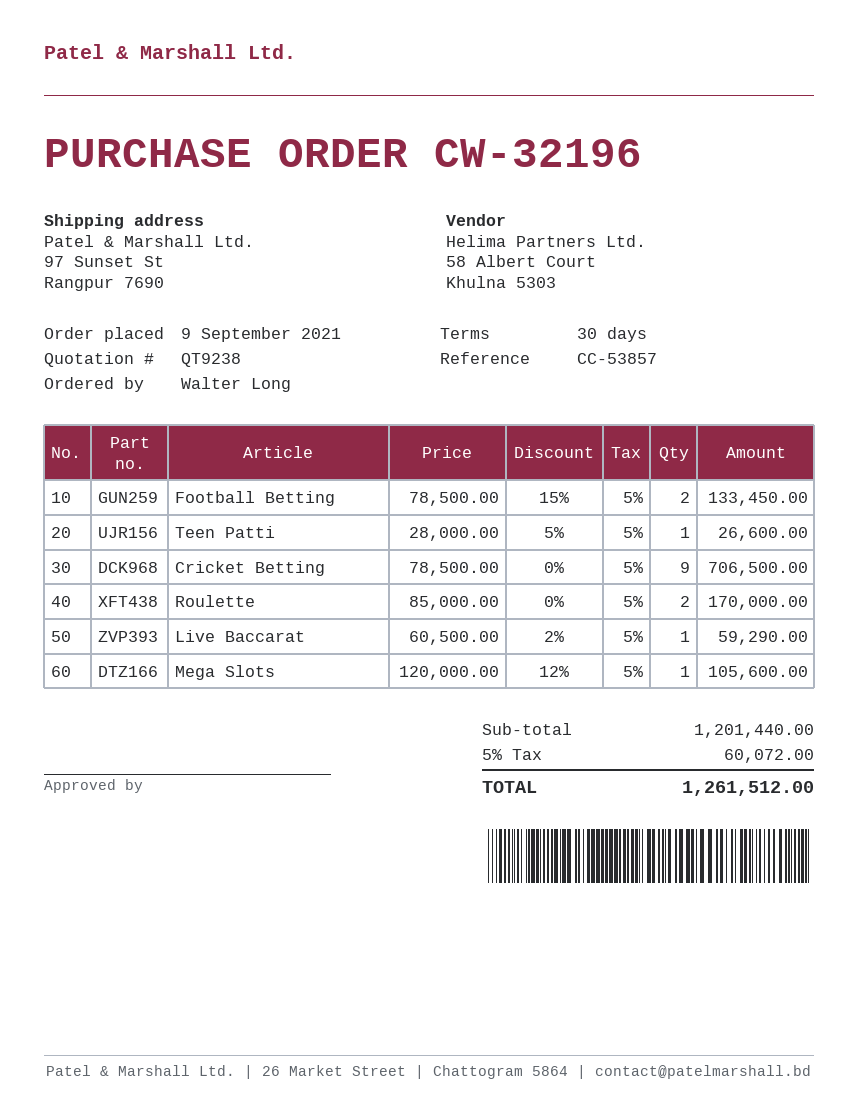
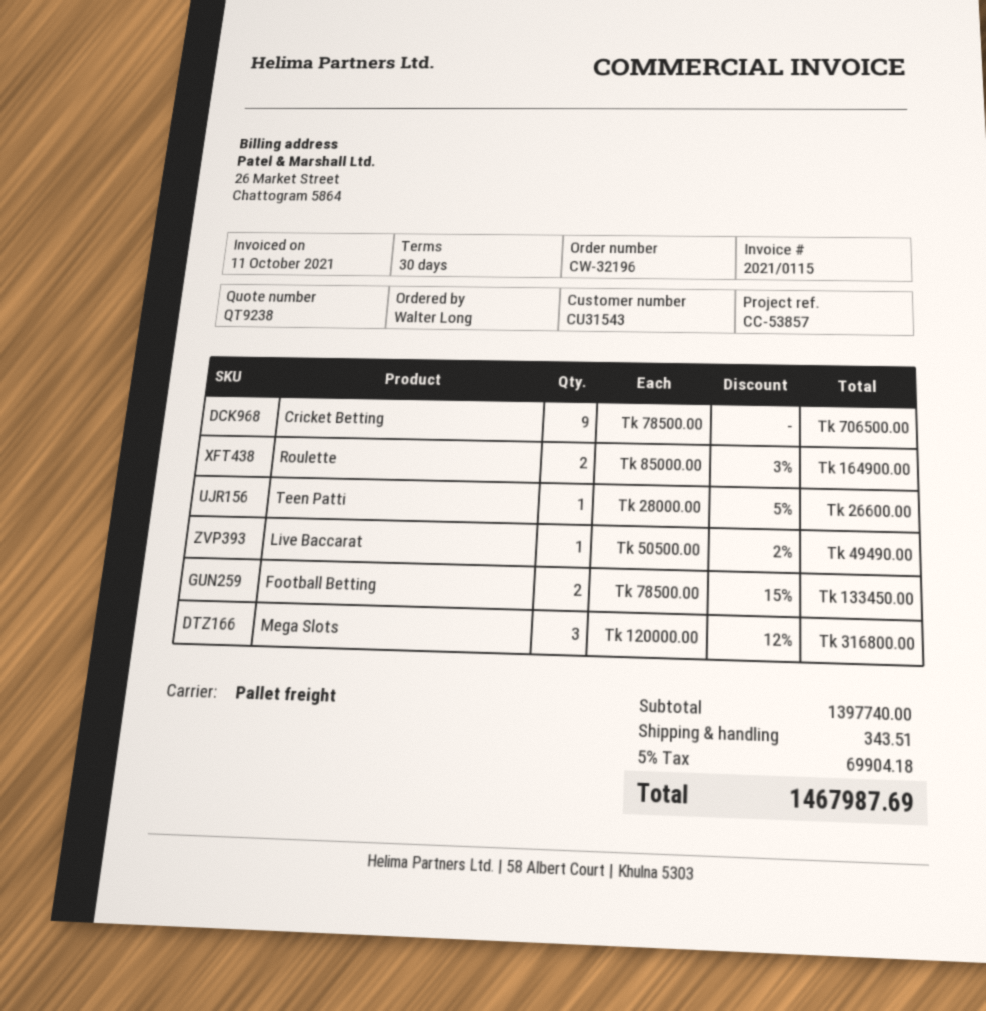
Roulette: 2 x 85000.00 = 170000.00 -> 2 x 85000.00 - 3% = 164900.00
Live Baccarat: 1 x 60500.00 - 2% = 59290.00 -> 1 x 50500.00 - 2% = 49490.00
Mega Slots: 1 x 120000.00 - 12% = 105600.00 -> 3 x 120000.00 - 12% = 316800.00
subtotal: 1201440.00 -> 1397740.00
shipping: none -> 343.51
tax: 5% = 60072.00 -> 5% = 69904.18
total: 1261512.00 -> 1467987.69

